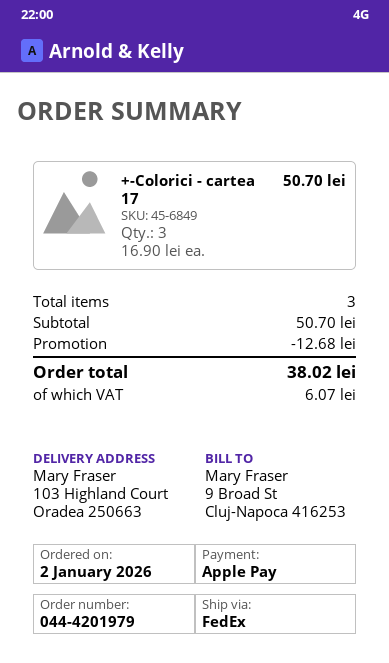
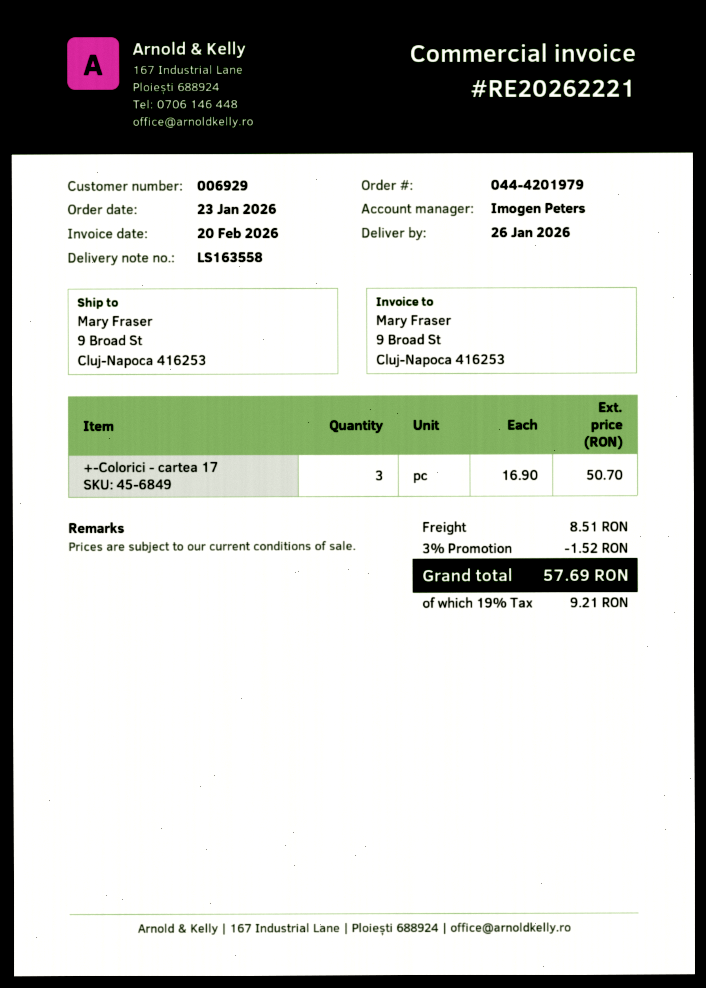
order date: 2026-01-02 -> 2026-01-23
ship to: 103 Highland Court, Oradea 250663 -> 9 Broad St, Cluj-Napoca 416253
discount: 12.68 -> 1.52
shipping: none -> 8.51
tax: 6.07 -> 9.21
total: 38.02 -> 57.69

